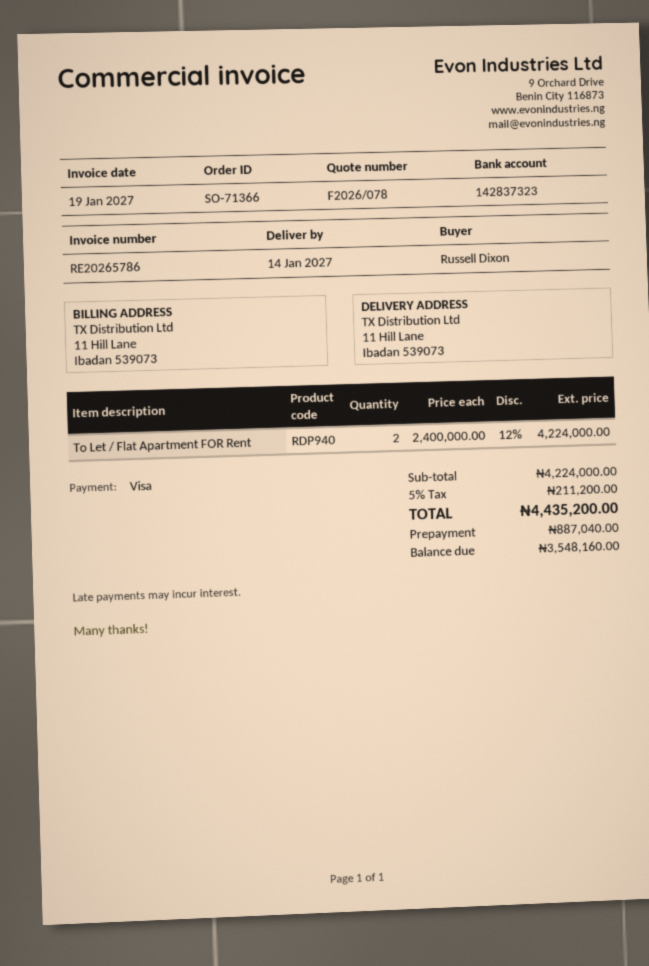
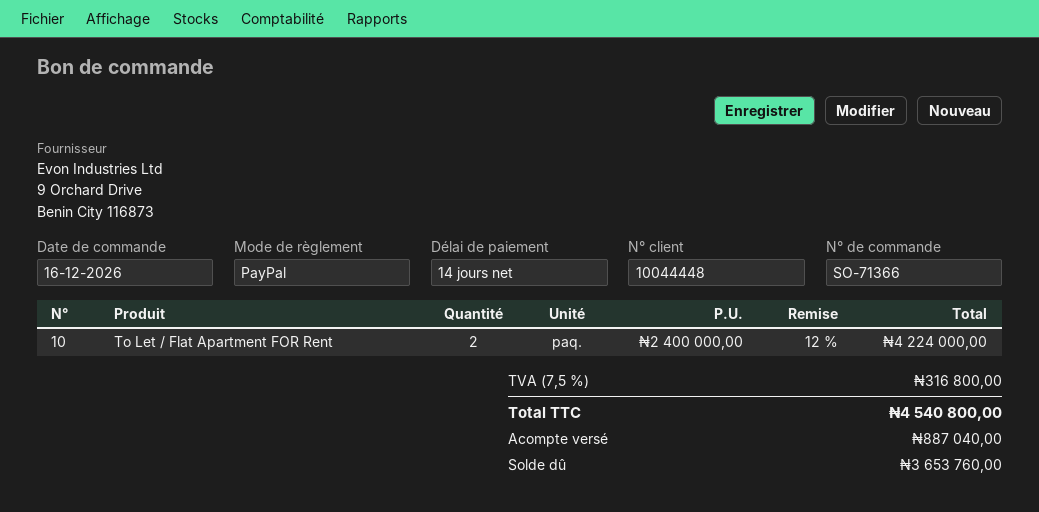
payment method: Visa -> PayPal
tax: 5% = 211200.00 -> 7.5% = 316800.00
total: 4435200.00 -> 4540800.00
balance: 3548160.00 -> 3653760.00

